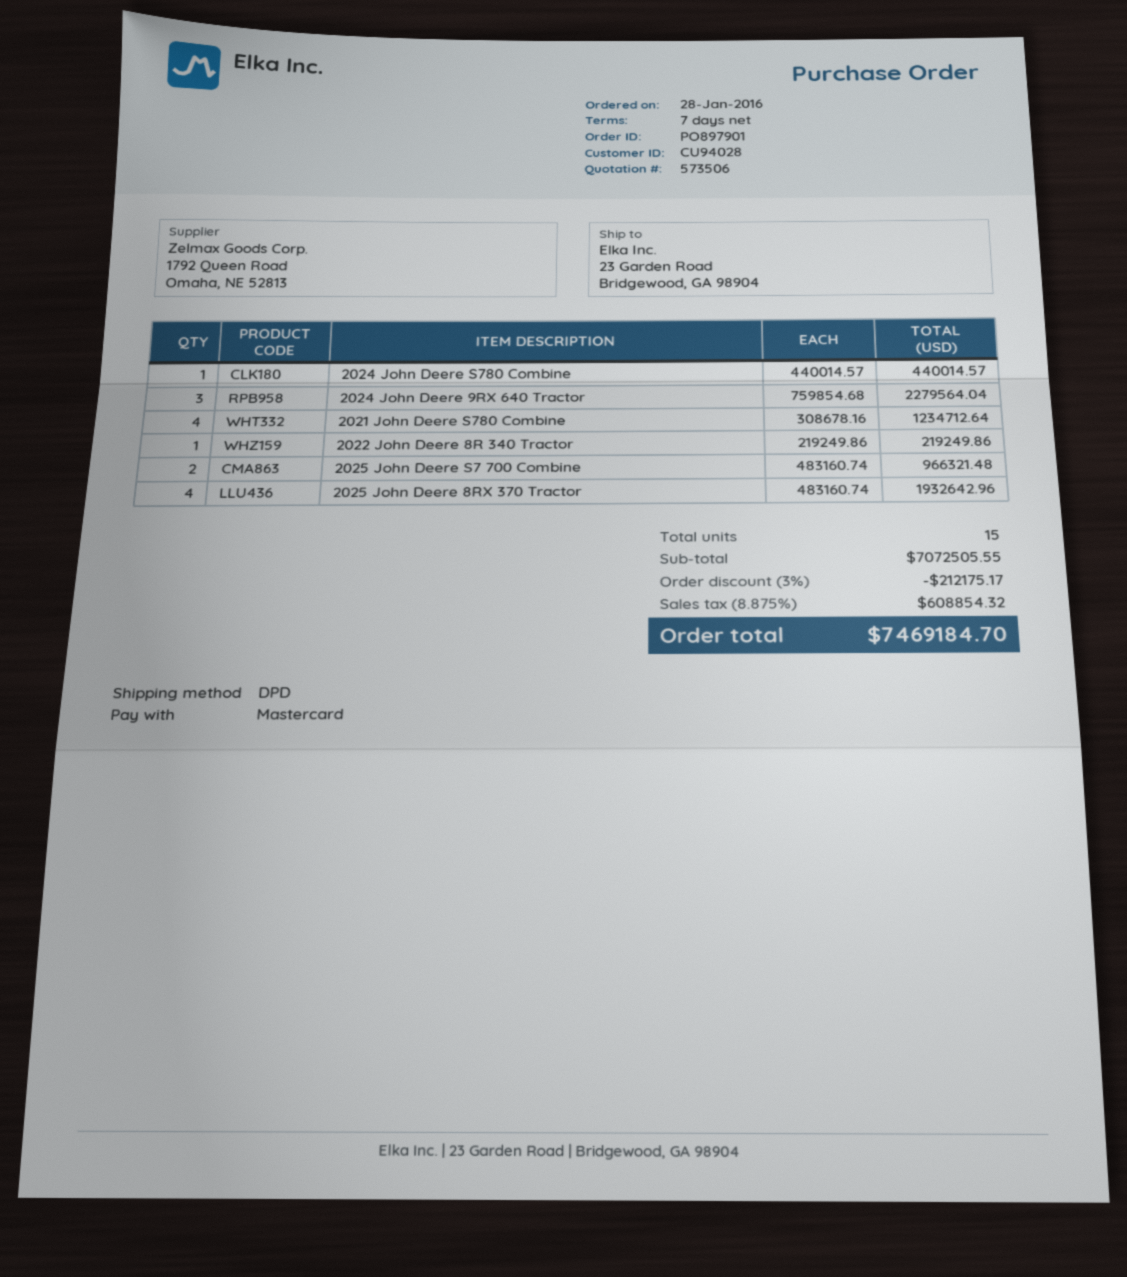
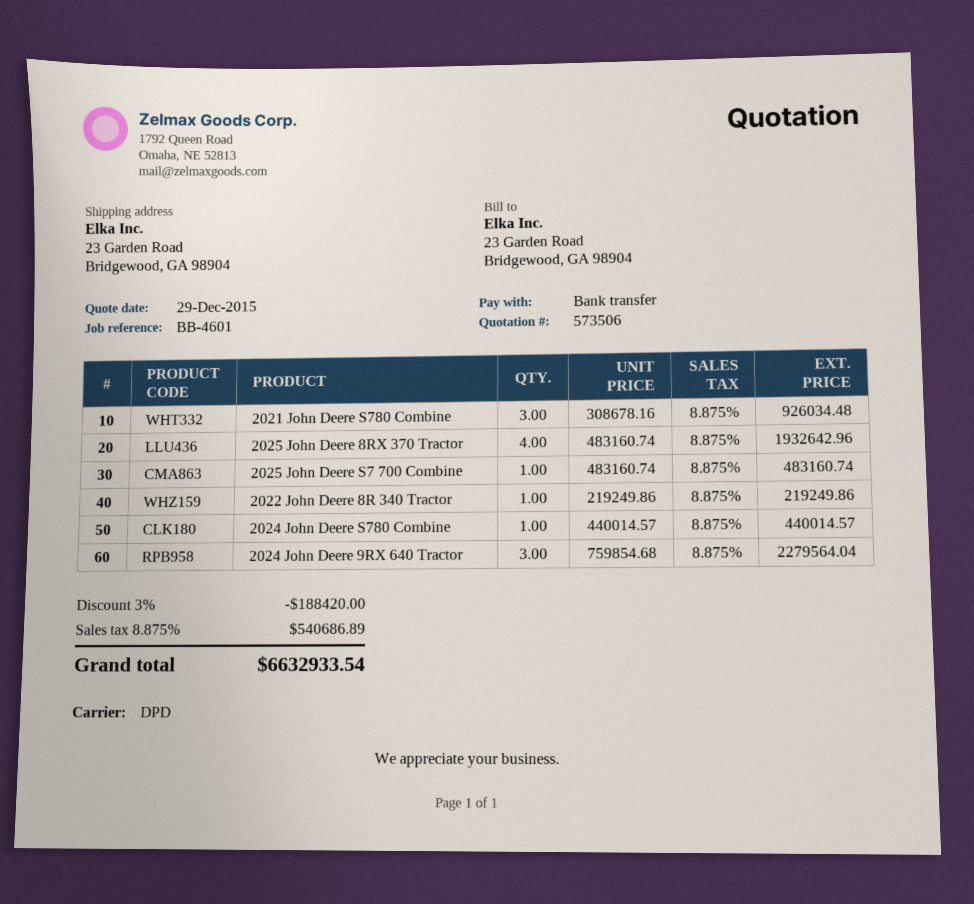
payment method: Mastercard -> bank transfer
2021 John Deere S780 Combine: 4 x 308678.16 = 1234712.64 -> 3 x 308678.16 = 926034.48
2025 John Deere S7 700 Combine: 2 x 483160.74 = 966321.48 -> 1 x 483160.74 = 483160.74
discount: 3% = 212175.17 -> 3% = 188420.00
tax: 8.875% = 608854.32 -> 8.875% = 540686.89
total: 7469184.70 -> 6632933.54

